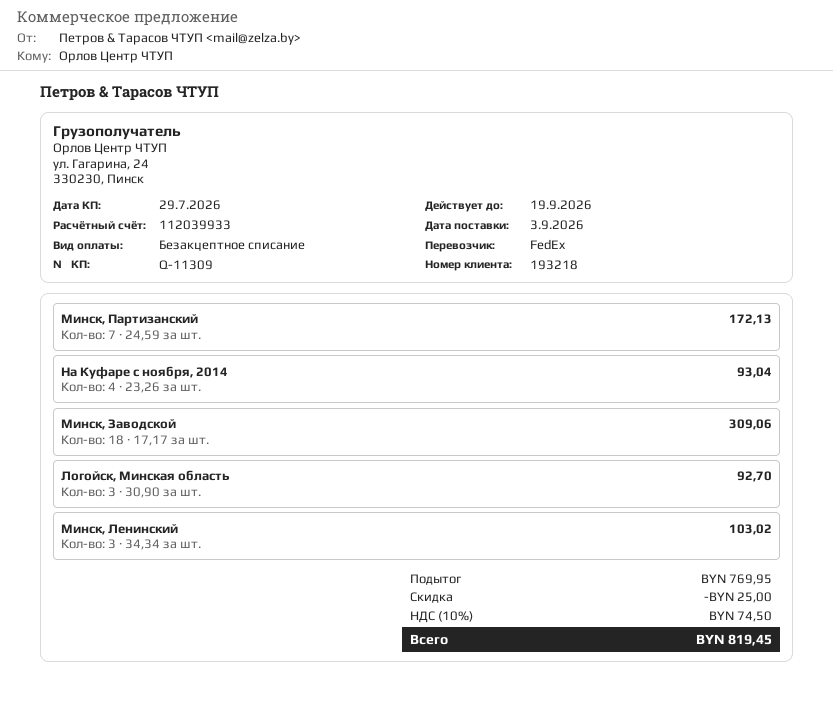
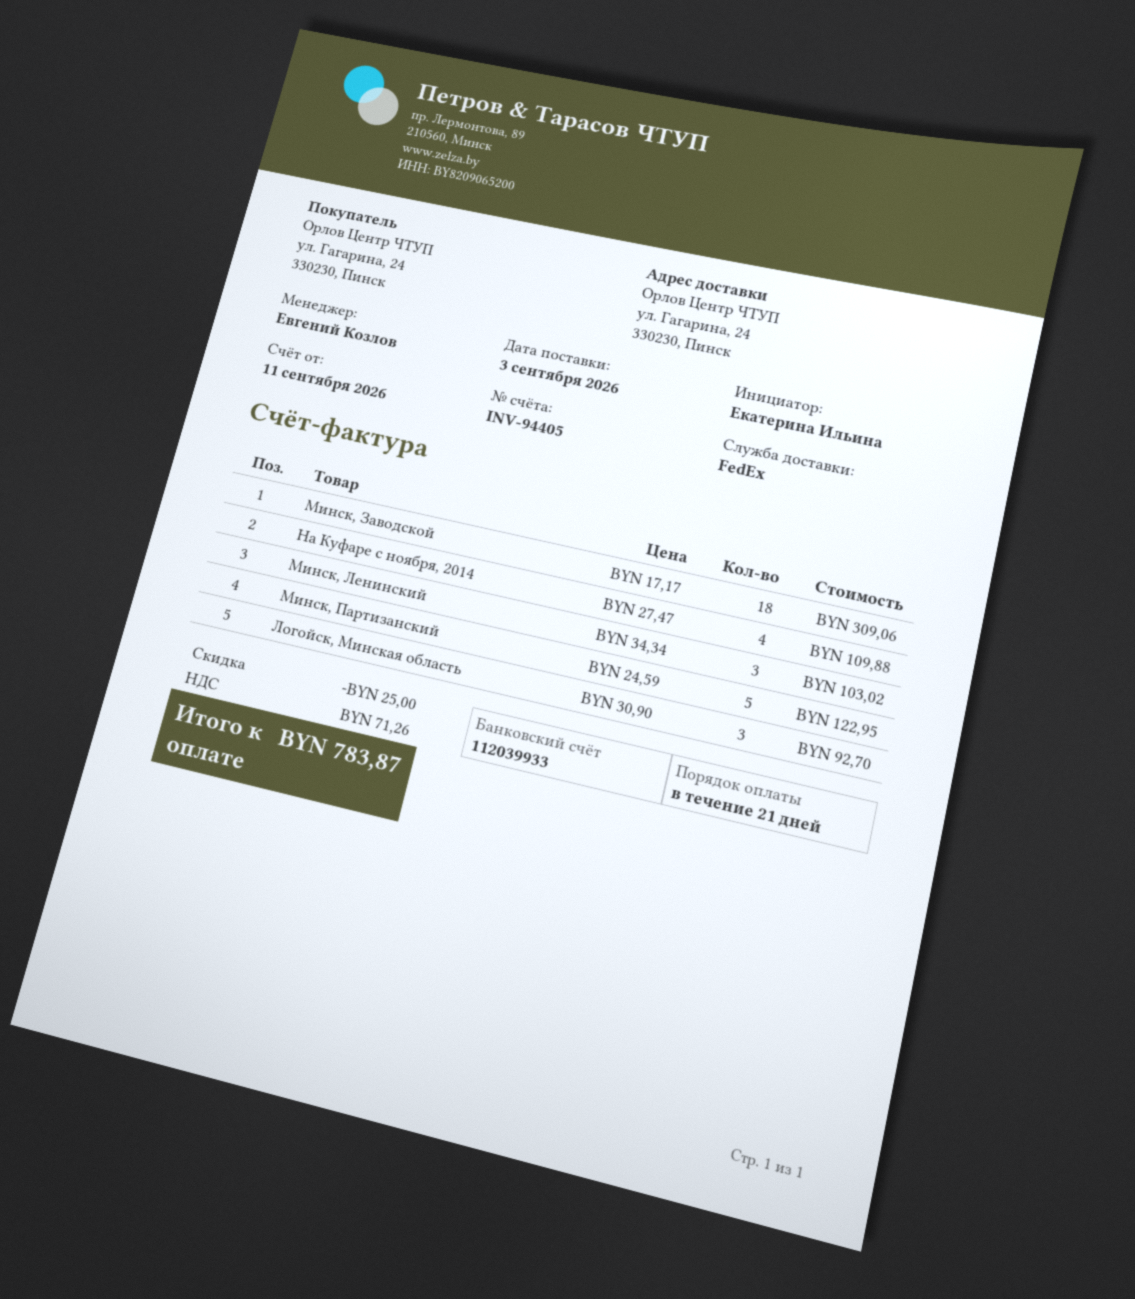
Минск, Партизанский: 7 x 24.59 = 172.13 -> 5 x 24.59 = 122.95
На Куфаре с ноября, 2014: 4 x 23.26 = 93.04 -> 4 x 27.47 = 109.88
tax: 74.50 -> 71.26
total: 819.45 -> 783.87

